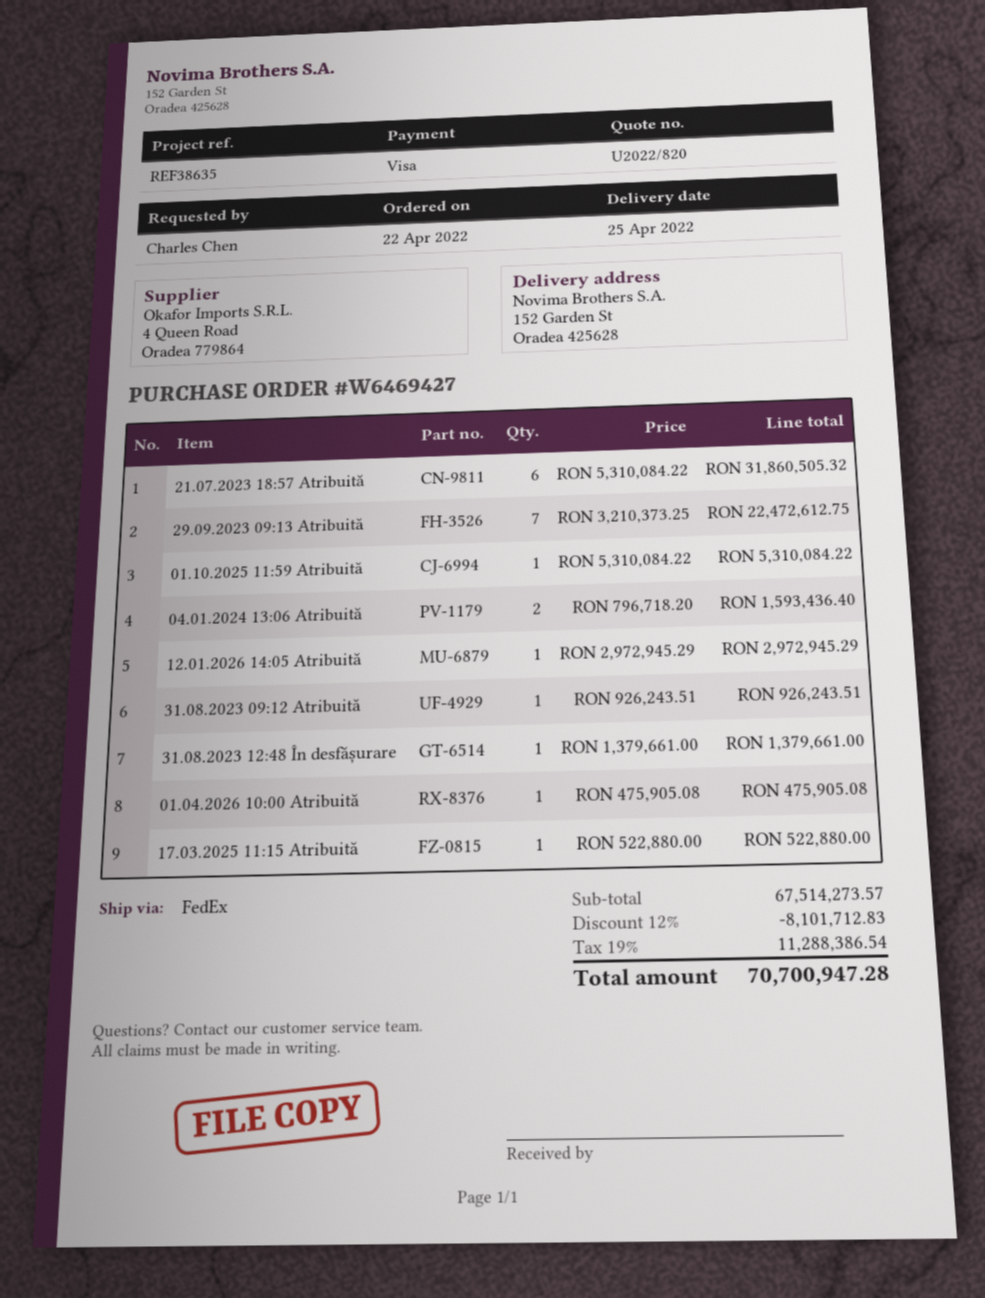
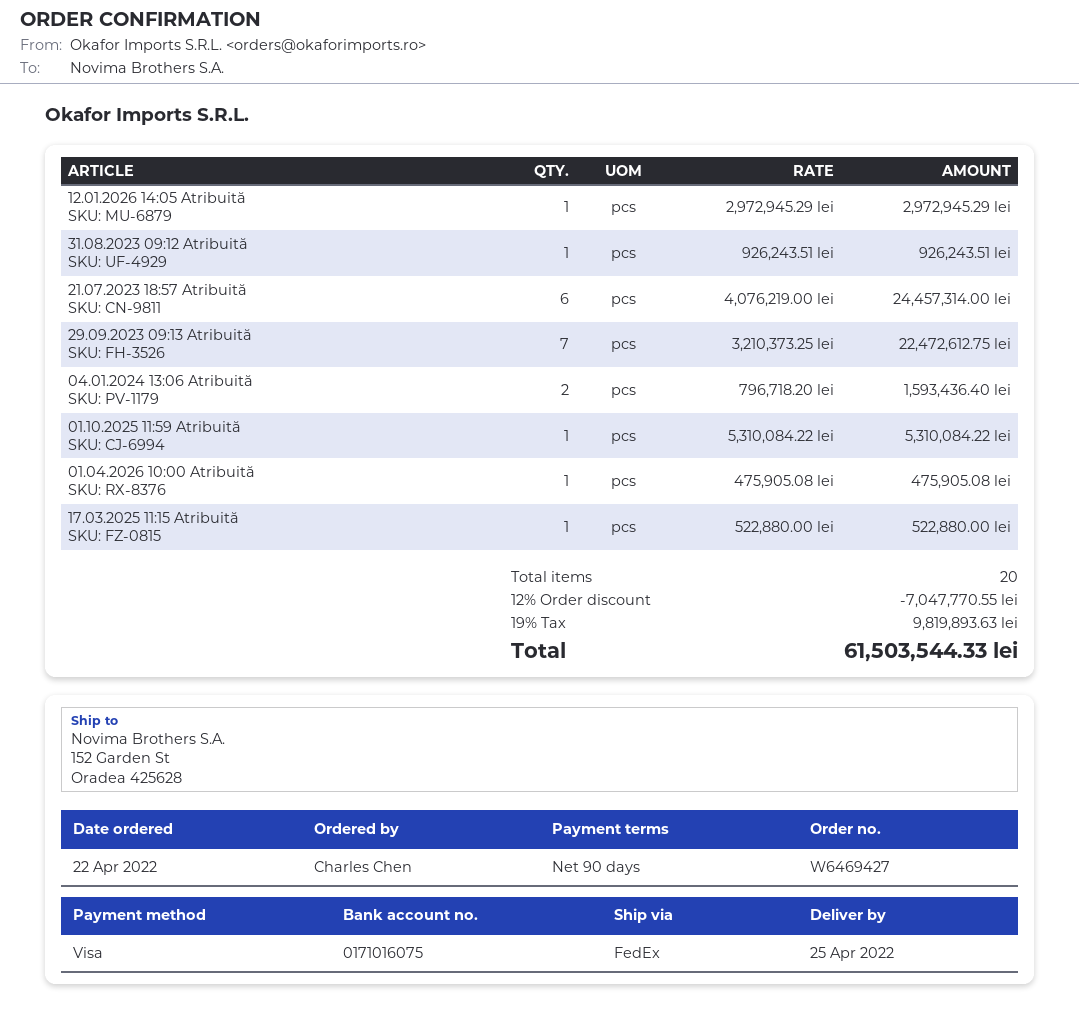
21.07.2023 18:57 Atribuită: 6 x 5310084.22 = 31860505.32 -> 6 x 4076219.00 = 24457314.00
31.08.2023 12:48 În desfășurare: 1 x 1379661.00 = 1379661.00 -> none
discount: 12% = 8101712.83 -> 12% = 7047770.55
tax: 19% = 11288386.54 -> 19% = 9819893.63
total: 70700947.28 -> 61503544.33

